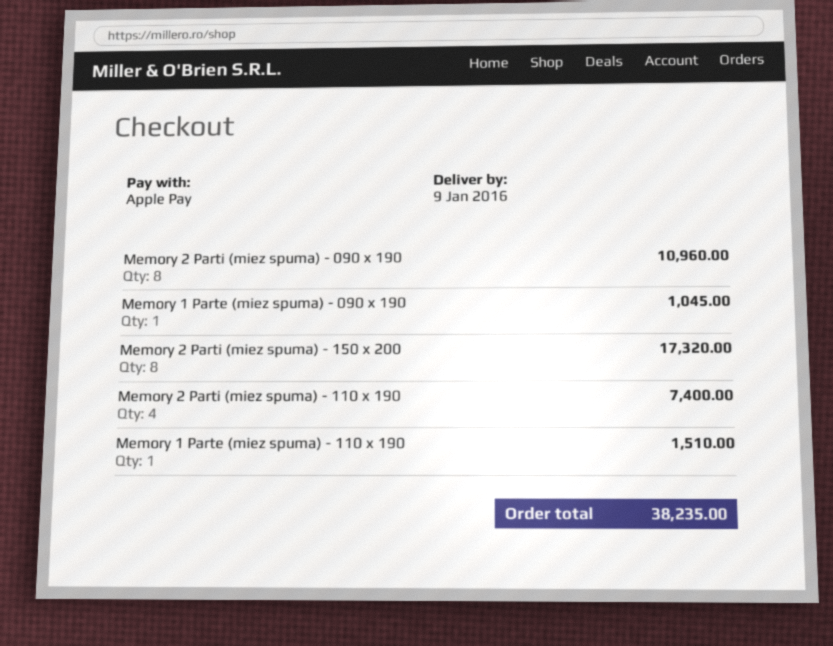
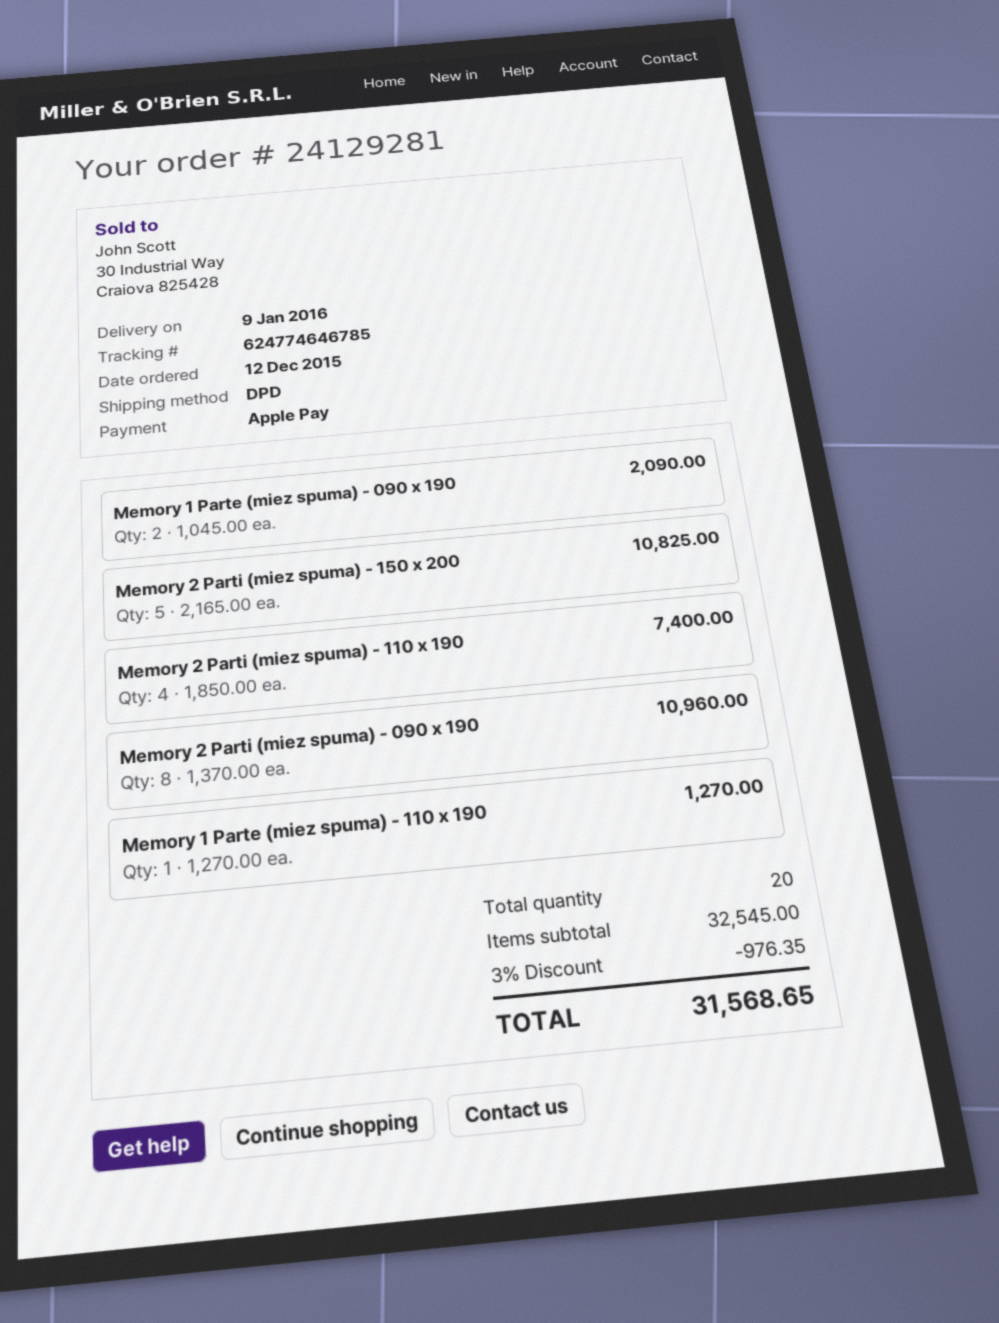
Memory 1 Parte (miez spuma) - 090 x 190: 1 for 1045.00 -> 2 for 2090.00
Memory 2 Parti (miez spuma) - 150 x 200: 8 for 17320.00 -> 5 for 10825.00
Memory 1 Parte (miez spuma) - 110 x 190: 1 for 1510.00 -> 1 for 1270.00
discount: none -> 3% = 976.35
total: 38235.00 -> 31568.65

